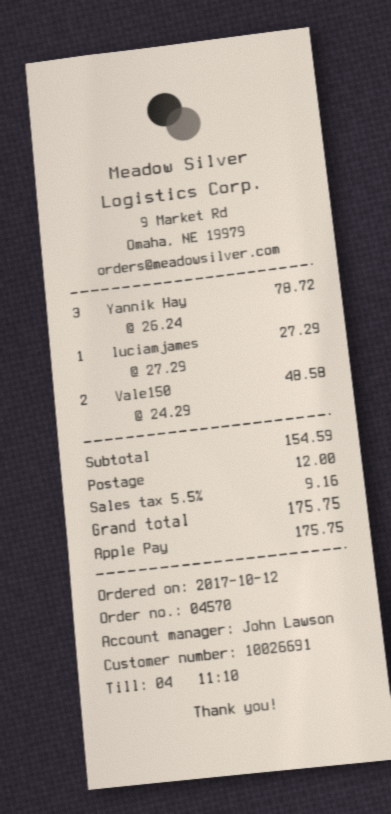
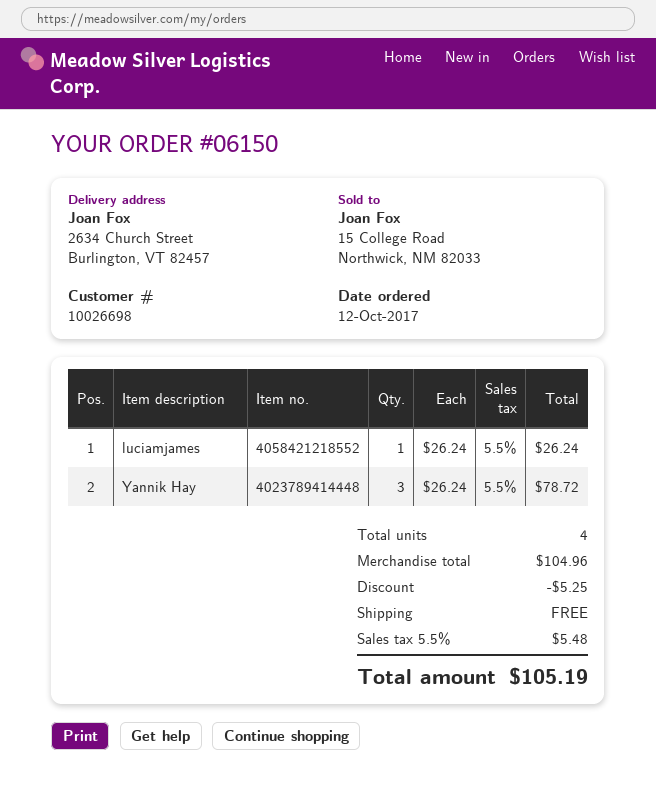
order number: 04570 -> 06150
customer number: 10026691 -> 10026698
luciamjames: 1 x 27.29 = 27.29 -> 1 x 26.24 = 26.24
Vale150: 2 x 24.29 = 48.58 -> none
subtotal: 154.59 -> 104.96
discount: none -> 5.25
shipping: 12.00 -> 0.00
tax: 5.5% = 9.16 -> 5.5% = 5.48
total: 175.75 -> 105.19

